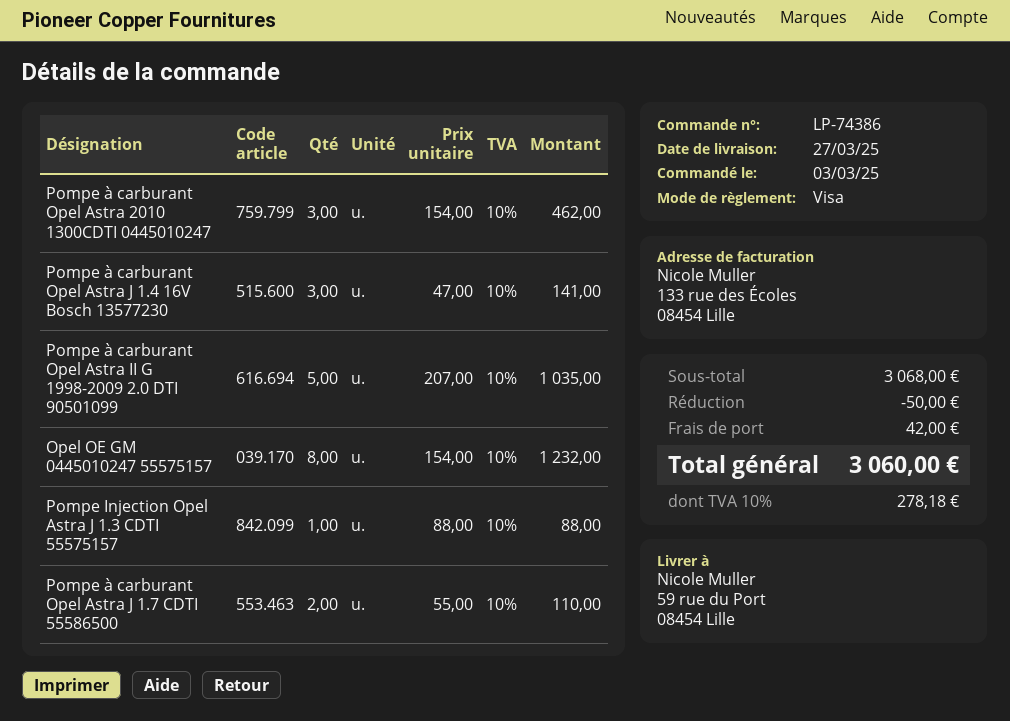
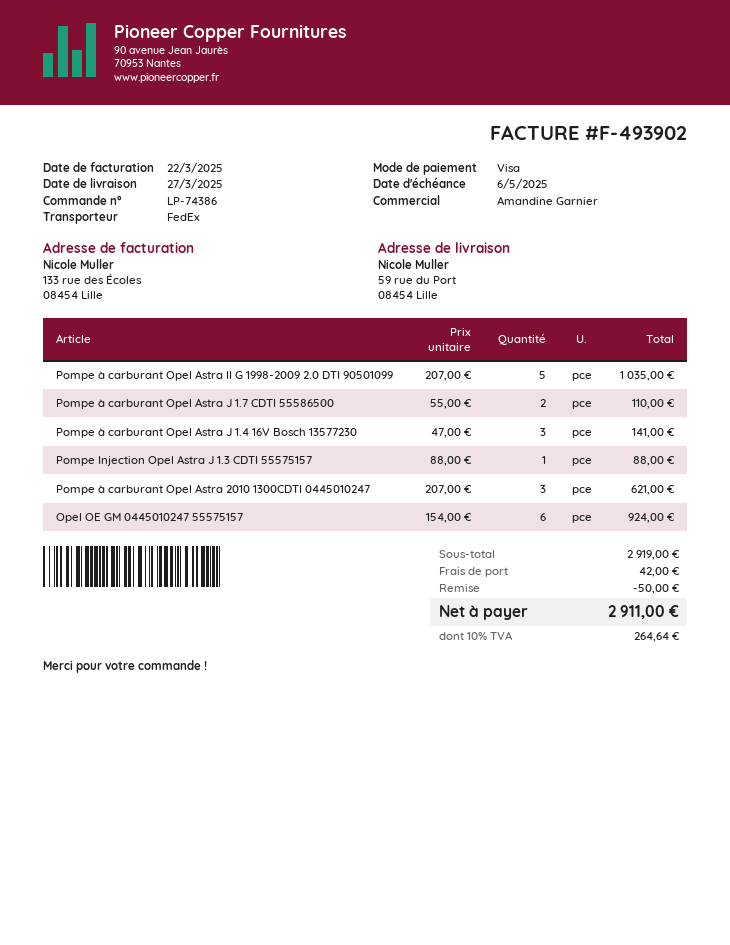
Pompe à carburant Opel Astra 2010 1300CDTI 0445010247: 3 x 154.00 = 462.00 -> 3 x 207.00 = 621.00
Opel OE GM 0445010247 55575157: 8 x 154.00 = 1232.00 -> 6 x 154.00 = 924.00
subtotal: 3068.00 -> 2919.00
tax: 10% = 278.18 -> 10% = 264.64
total: 3060.00 -> 2911.00

